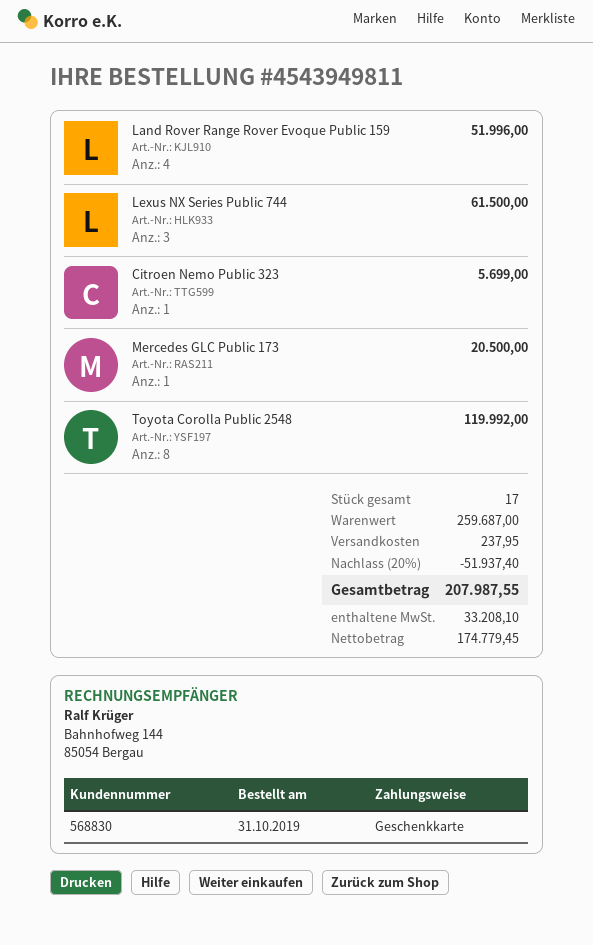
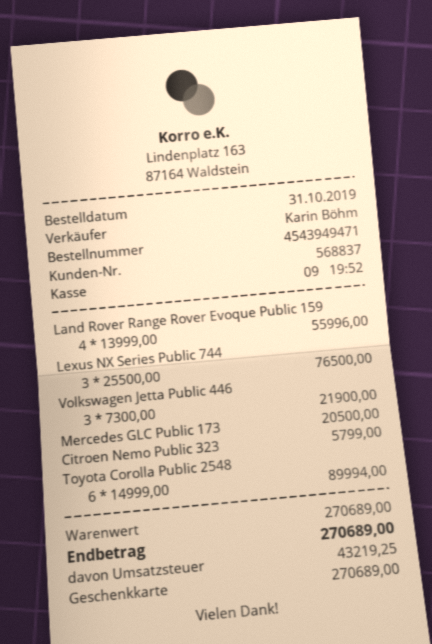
order number: 4543949811 -> 4543949471
customer number: 568830 -> 568837
Land Rover Range Rover Evoque Public 159: 4 for 51996.00 -> 4 for 55996.00
Lexus NX Series Public 744: 3 for 61500.00 -> 3 for 76500.00
Citroen Nemo Public 323: 1 for 5699.00 -> 1 for 5799.00
Toyota Corolla Public 2548: 8 for 119992.00 -> 6 for 89994.00
Volkswagen Jetta Public 446: none -> 3 for 21900.00
subtotal: 259687.00 -> 270689.00
discount: 20% = 51937.40 -> none
shipping: 237.95 -> none
tax: 33208.10 -> 43219.25
total: 207987.55 -> 270689.00

